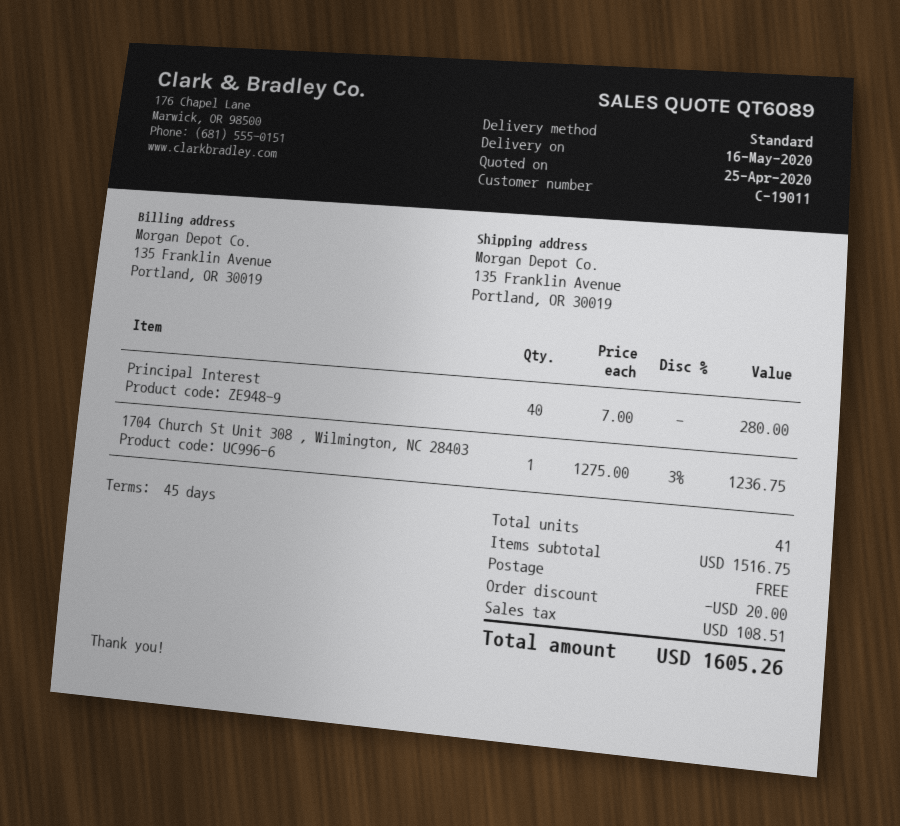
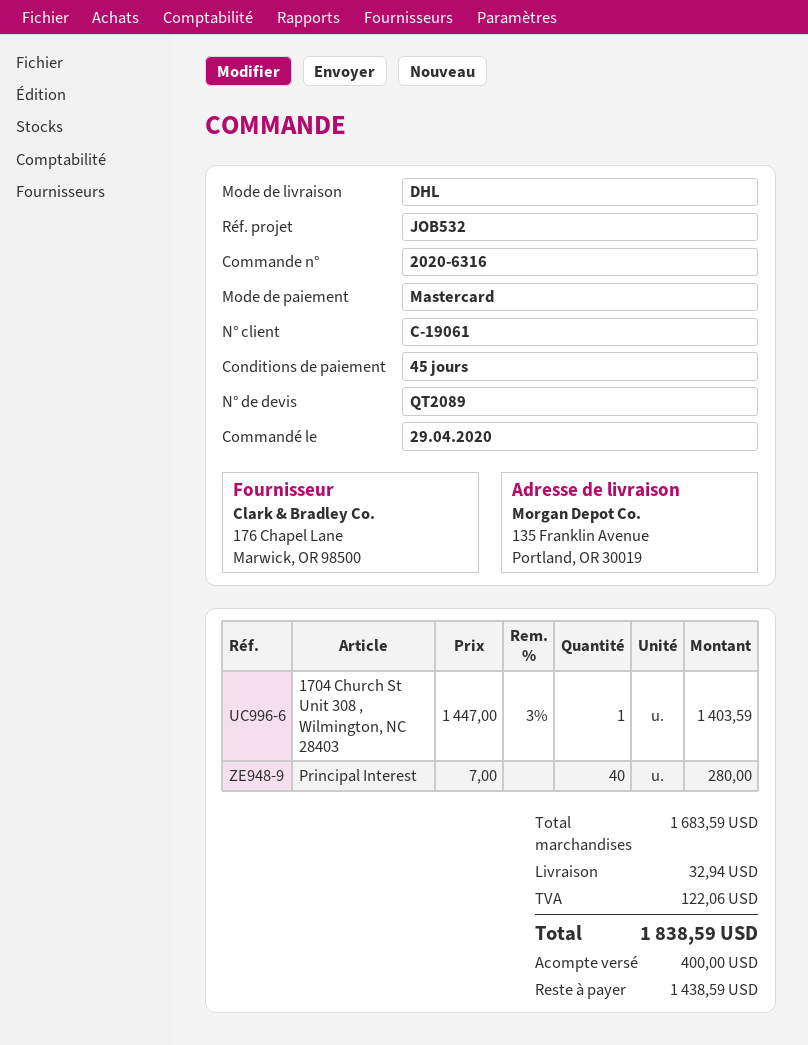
quote number: QT6089 -> QT2089
customer number: C-19011 -> C-19061
shipping method: standard -> DHL
1704 Church St Unit 308 , Wilmington, NC 28403: 1 x 1275.00 - 3% = 1236.75 -> 1 x 1447.00 - 3% = 1403.59
subtotal: 1516.75 -> 1683.59
discount: 20.00 -> none
shipping: 0.00 -> 32.94
tax: 108.51 -> 122.06
total: 1605.26 -> 1838.59

